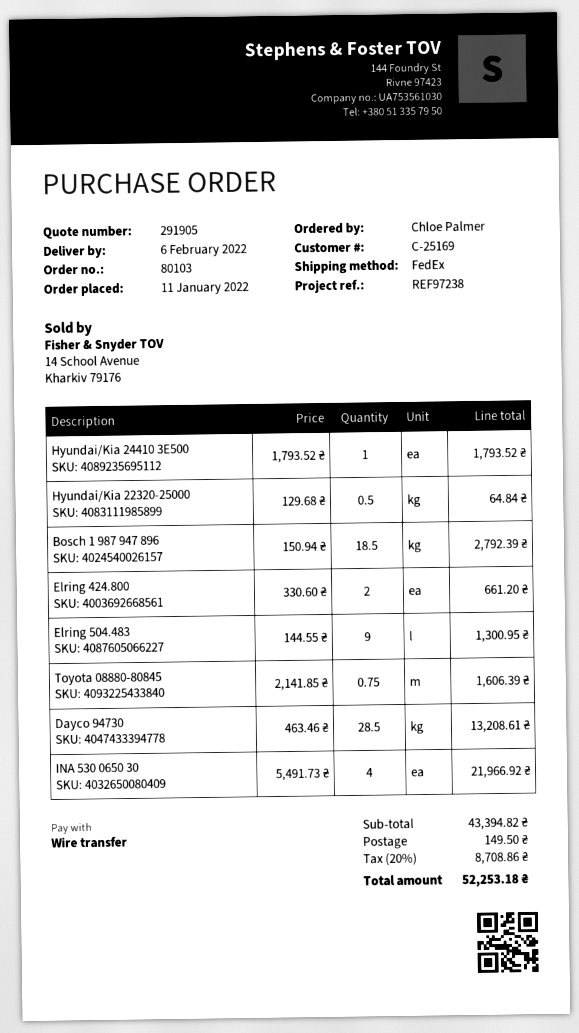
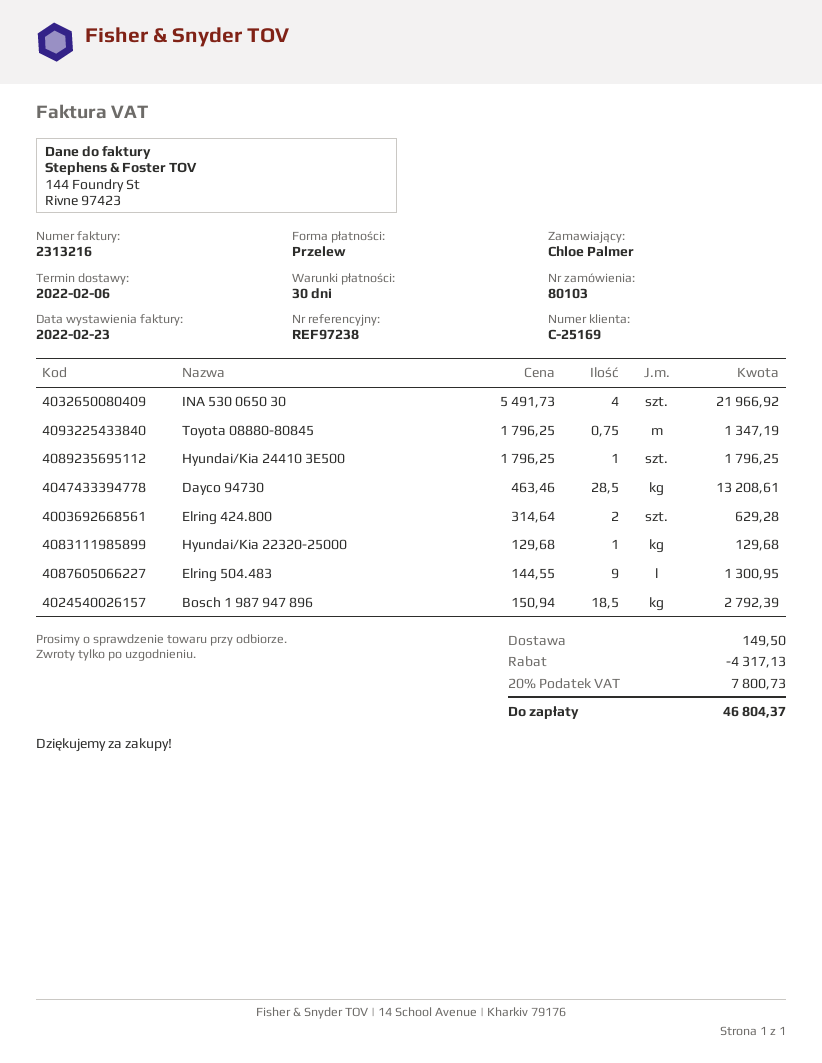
Hyundai/Kia 24410 3E500: 1 x 1793.52 = 1793.52 -> 1 x 1796.25 = 1796.25
Hyundai/Kia 22320-25000: 0.5 x 129.68 = 64.84 -> 1 x 129.68 = 129.68
Elring 424.800: 2 x 330.60 = 661.20 -> 2 x 314.64 = 629.28
Toyota 08880-80845: 0.75 x 2141.85 = 1606.39 -> 0.75 x 1796.25 = 1347.19
discount: none -> 4317.13
tax: 20% = 8708.86 -> 20% = 7800.73
total: 52253.18 -> 46804.37

